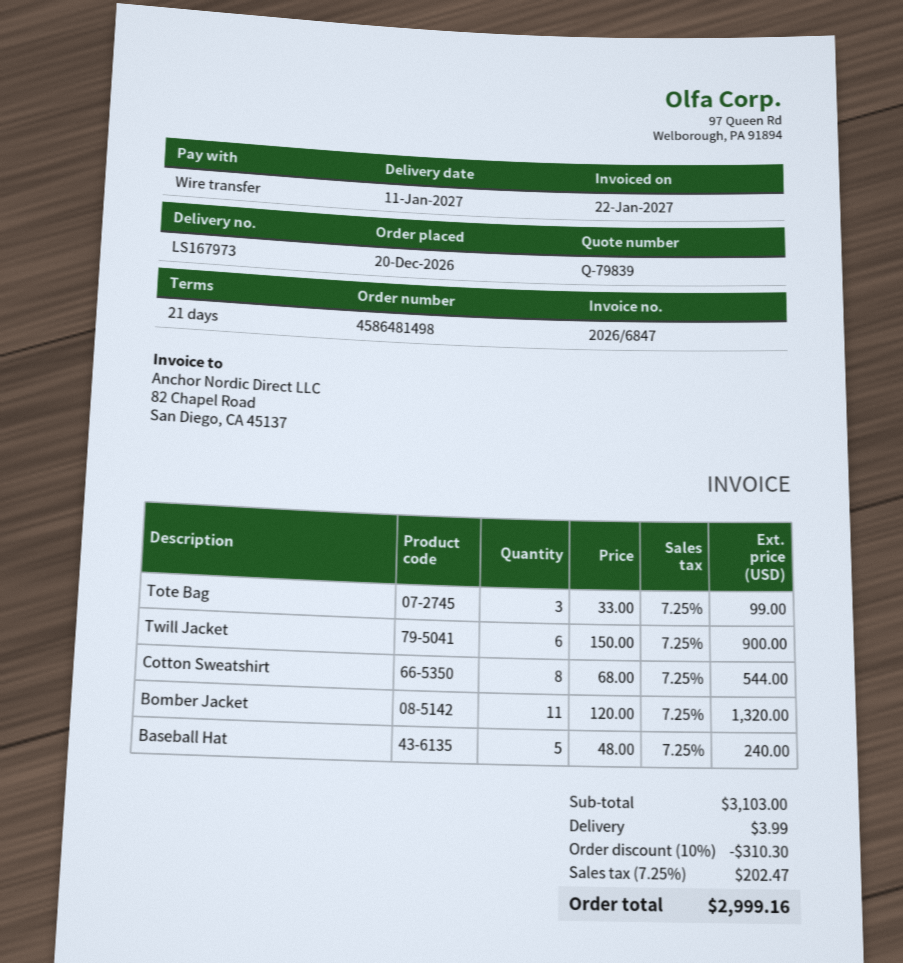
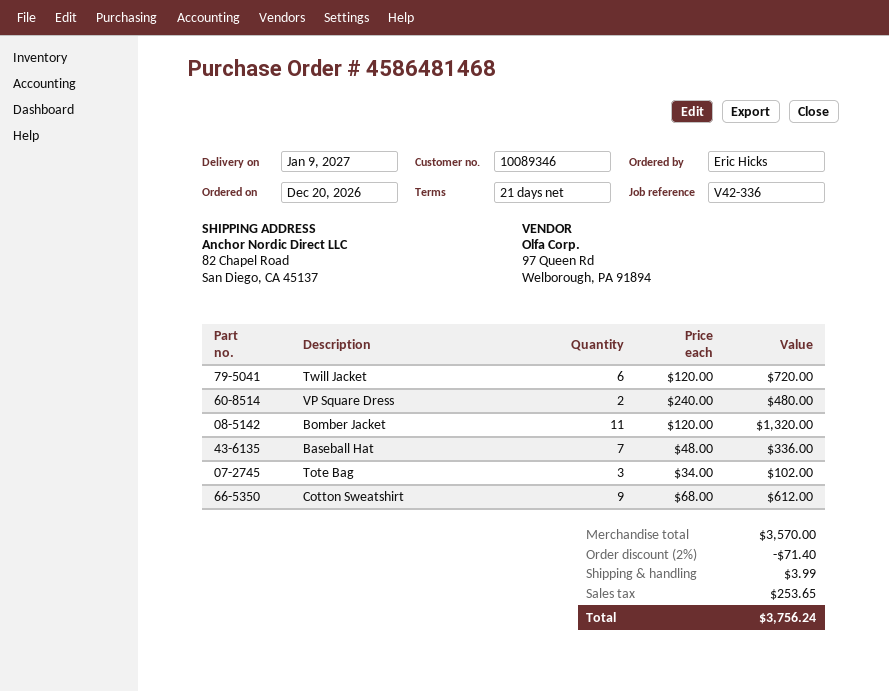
order number: 4586481498 -> 4586481468
delivery date: 2027-01-11 -> 2027-01-09
Tote Bag: 3 x 33.00 = 99.00 -> 3 x 34.00 = 102.00
Twill Jacket: 6 x 150.00 = 900.00 -> 6 x 120.00 = 720.00
Cotton Sweatshirt: 8 x 68.00 = 544.00 -> 9 x 68.00 = 612.00
Baseball Hat: 5 x 48.00 = 240.00 -> 7 x 48.00 = 336.00
VP Square Dress: none -> 2 x 240.00 = 480.00
subtotal: 3103.00 -> 3570.00
discount: 10% = 310.30 -> 2% = 71.40
tax: 202.47 -> 253.65
total: 2999.16 -> 3756.24

